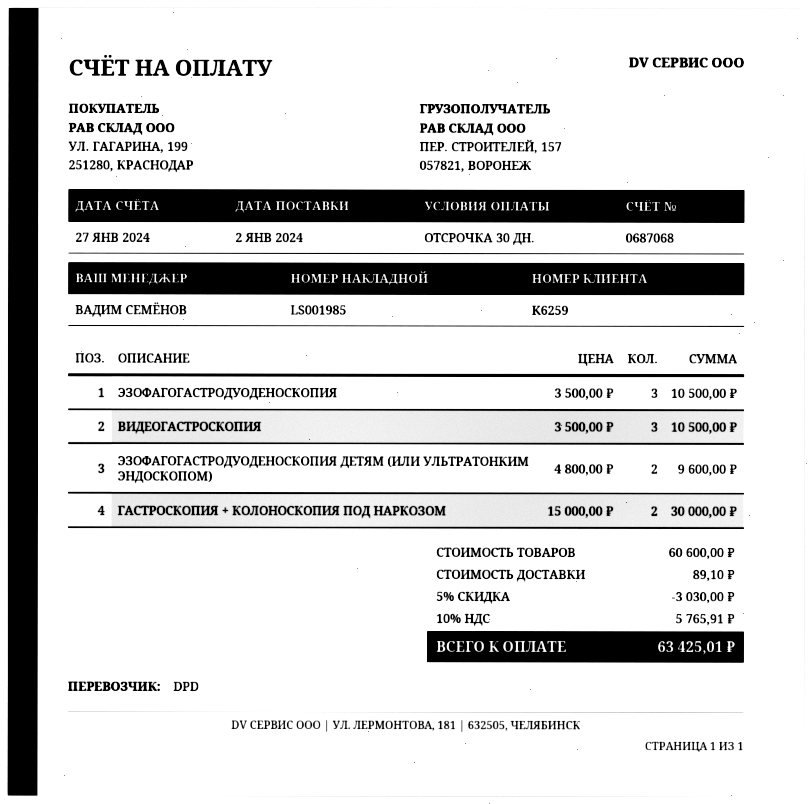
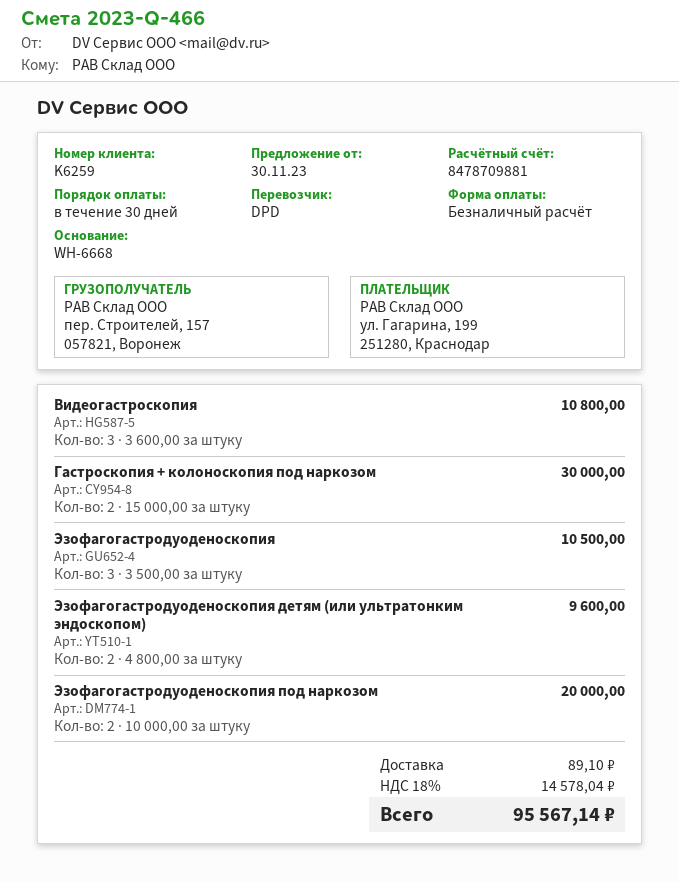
ВИДЕОГАСТРОСКОПИЯ: 3 x 3500.00 = 10500.00 -> 3 x 3600.00 = 10800.00
Эзофагогастродуоденоскопия под наркозом: none -> 2 x 10000.00 = 20000.00
discount: 5% = 3030.00 -> none
tax: 10% = 5765.91 -> 18% = 14578.04
total: 63425.01 -> 95567.14

